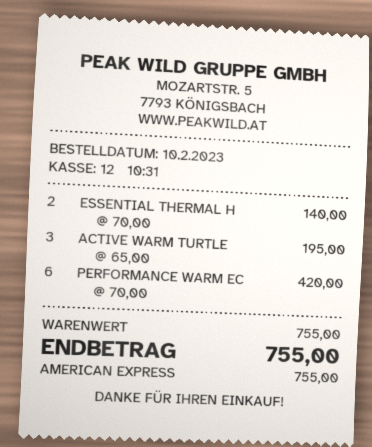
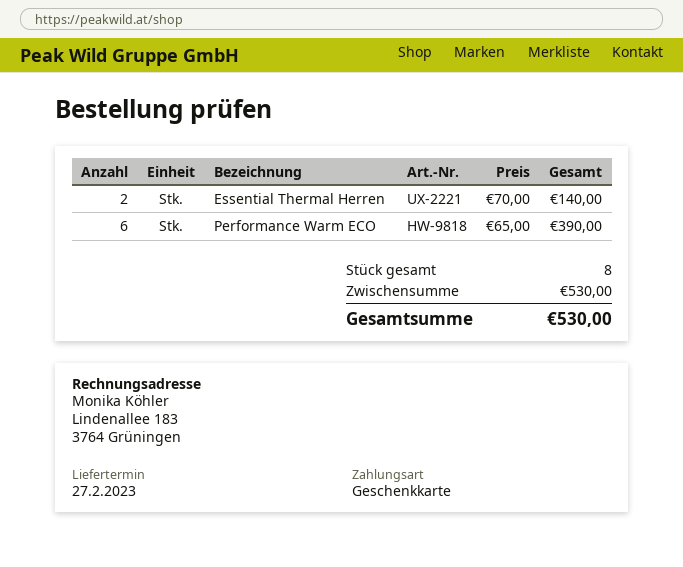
payment method: American Express -> gift card
ACTIVE WARM TURTLE: 3 x 65.00 = 195.00 -> none
PERFORMANCE WARM EC: 6 x 70.00 = 420.00 -> 6 x 65.00 = 390.00
subtotal: 755.00 -> 530.00
total: 755.00 -> 530.00

